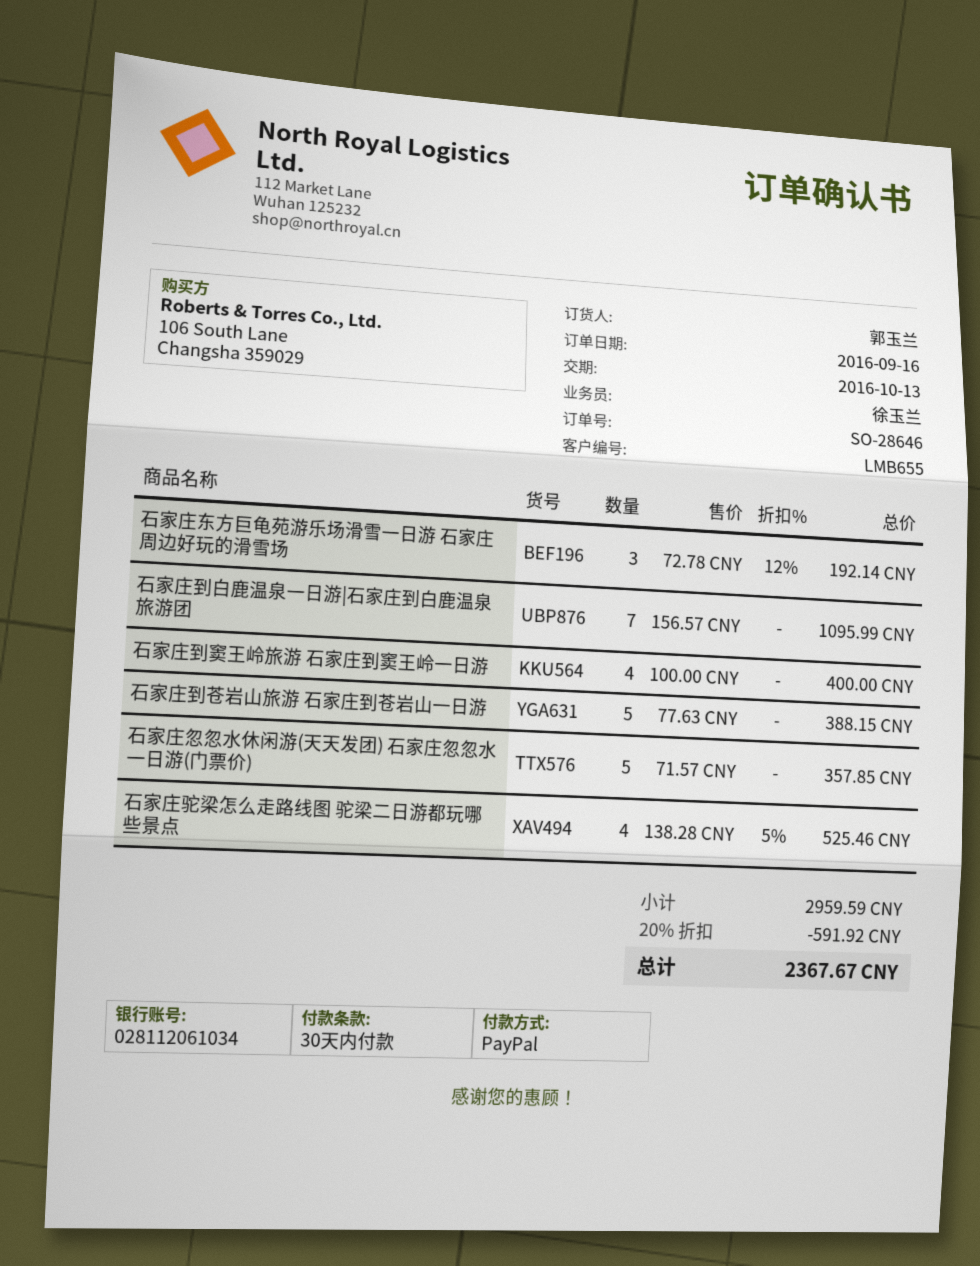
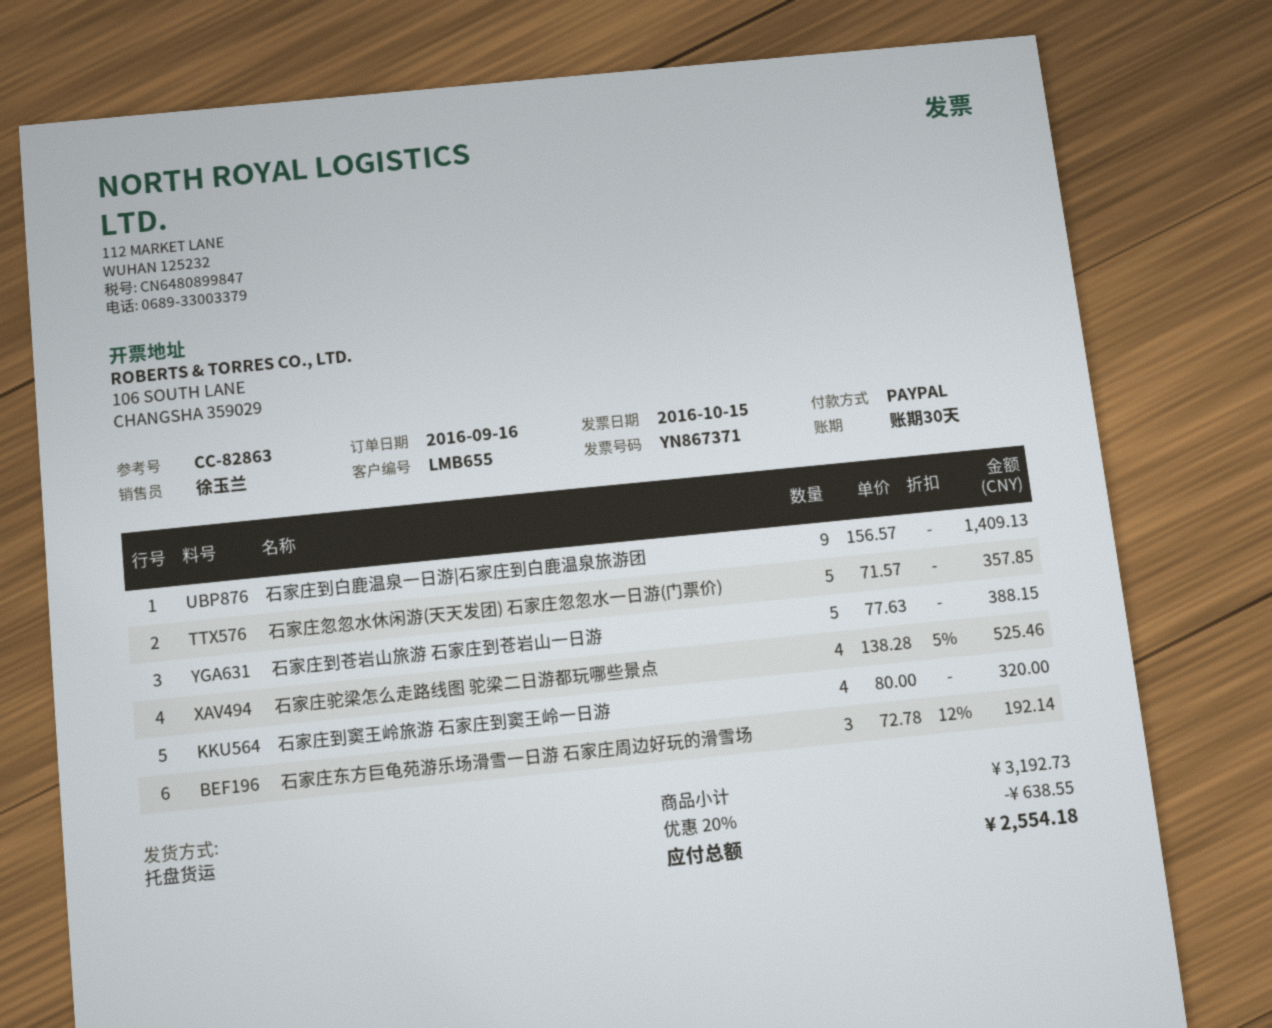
石家庄到白鹿温泉一日游|石家庄到白鹿温泉旅游团: 7 x 156.57 = 1095.99 -> 9 x 156.57 = 1409.13
石家庄到窦王岭旅游 石家庄到窦王岭一日游: 4 x 100.00 = 400.00 -> 4 x 80.00 = 320.00
subtotal: 2959.59 -> 3192.73
discount: 20% = 591.92 -> 20% = 638.55
total: 2367.67 -> 2554.18

